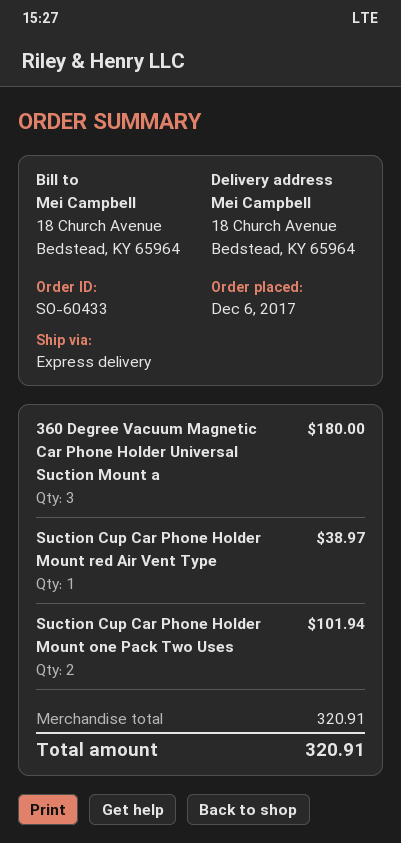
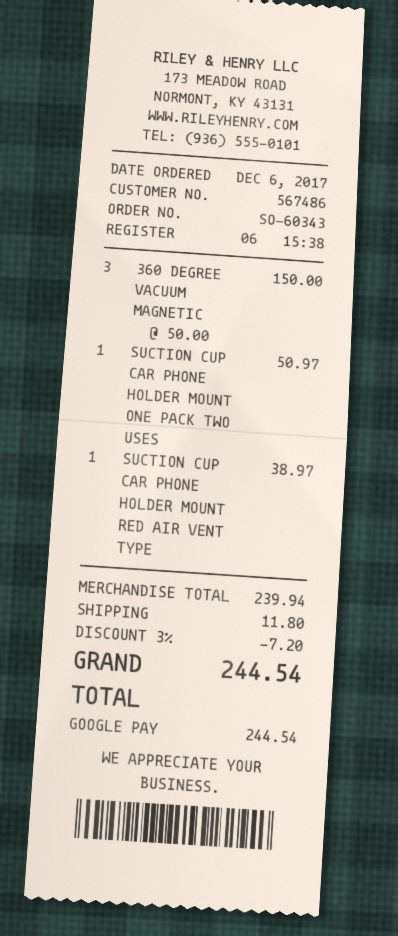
order number: SO-60433 -> SO-60343
360 Degree Vacuum Magnetic Car Phone Holder Universal Suction Mount a: 3 for 180.00 -> 3 for 150.00
Suction Cup Car Phone Holder Mount one Pack Two Uses: 2 for 101.94 -> 1 for 50.97
subtotal: 320.91 -> 239.94
discount: none -> 3% = 7.20
shipping: none -> 11.80
total: 320.91 -> 244.54

